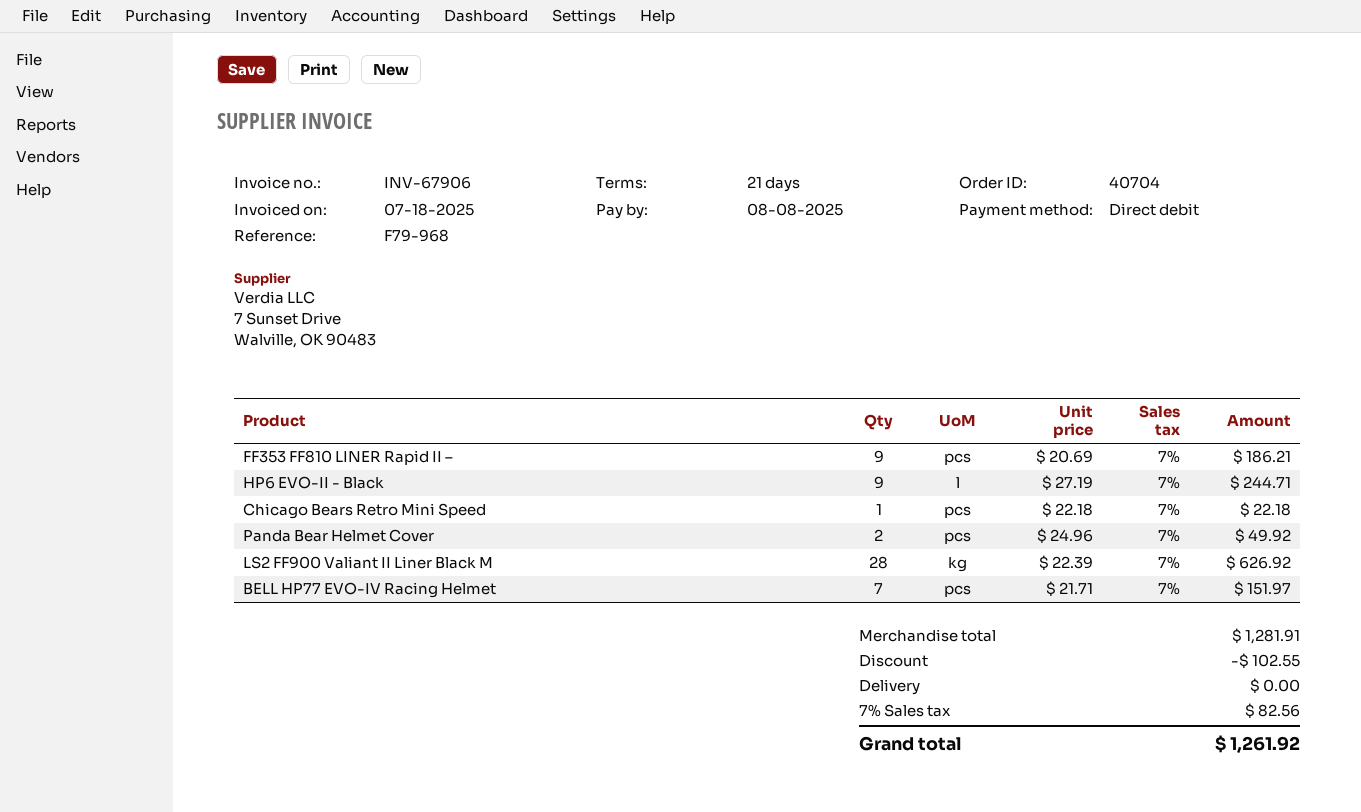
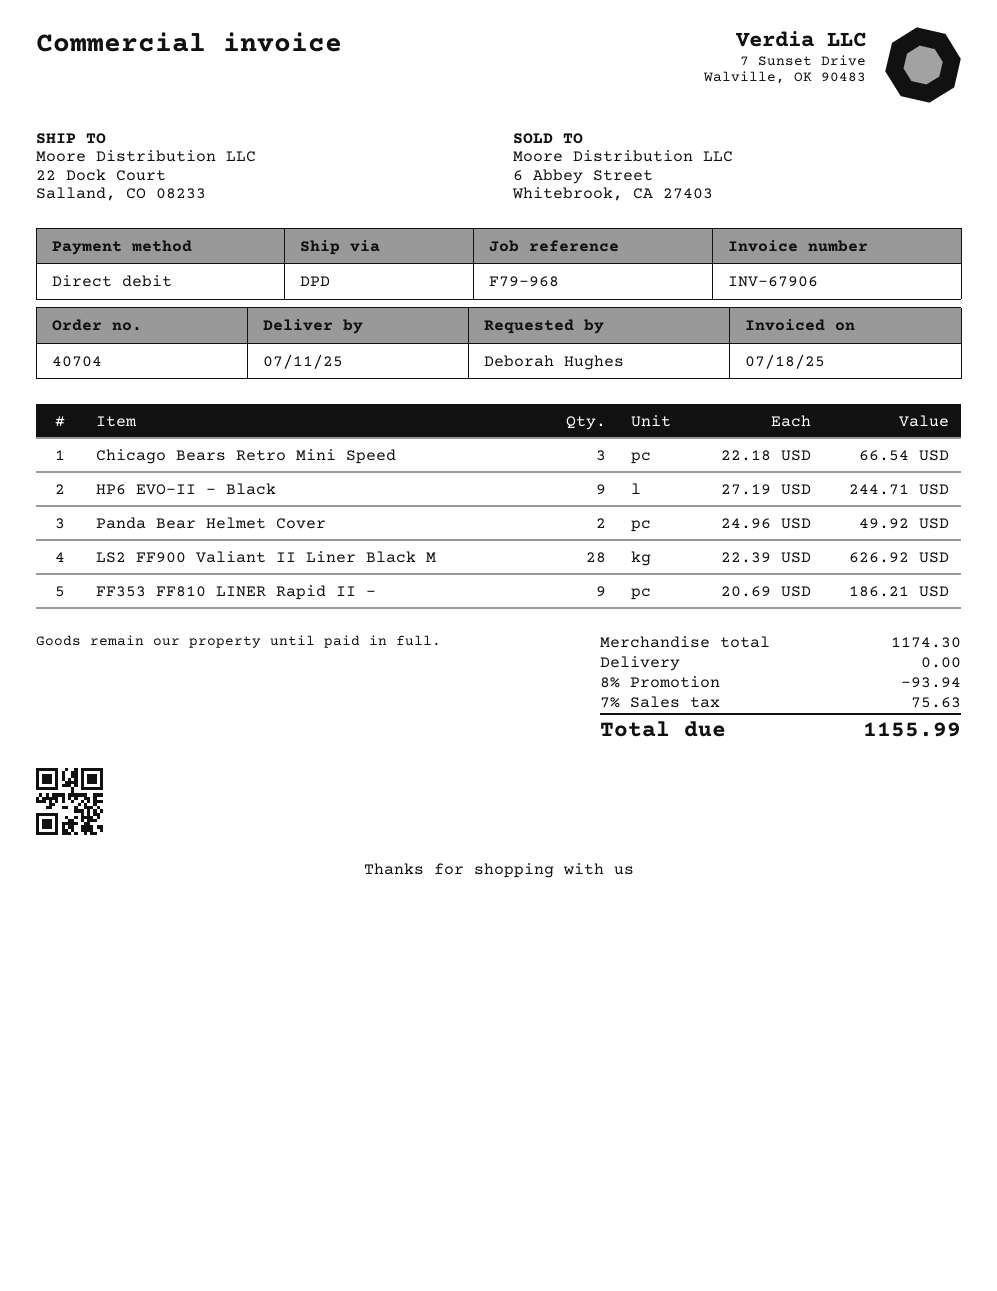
Chicago Bears Retro Mini Speed: 1 x 22.18 = 22.18 -> 3 x 22.18 = 66.54
BELL HP77 EVO-IV Racing Helmet: 7 x 21.71 = 151.97 -> none
subtotal: 1281.91 -> 1174.30
discount: 102.55 -> 93.94
tax: 7% = 82.56 -> 7% = 75.63
total: 1261.92 -> 1155.99

